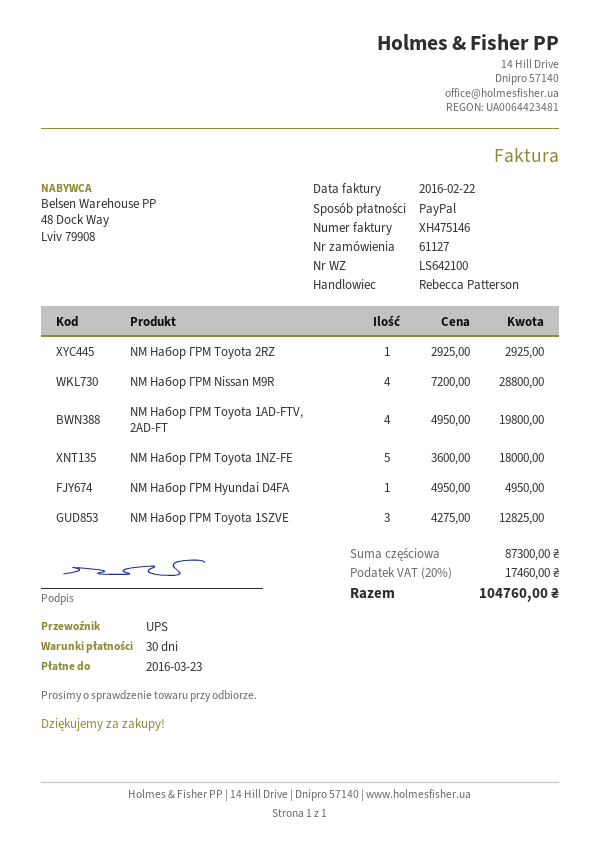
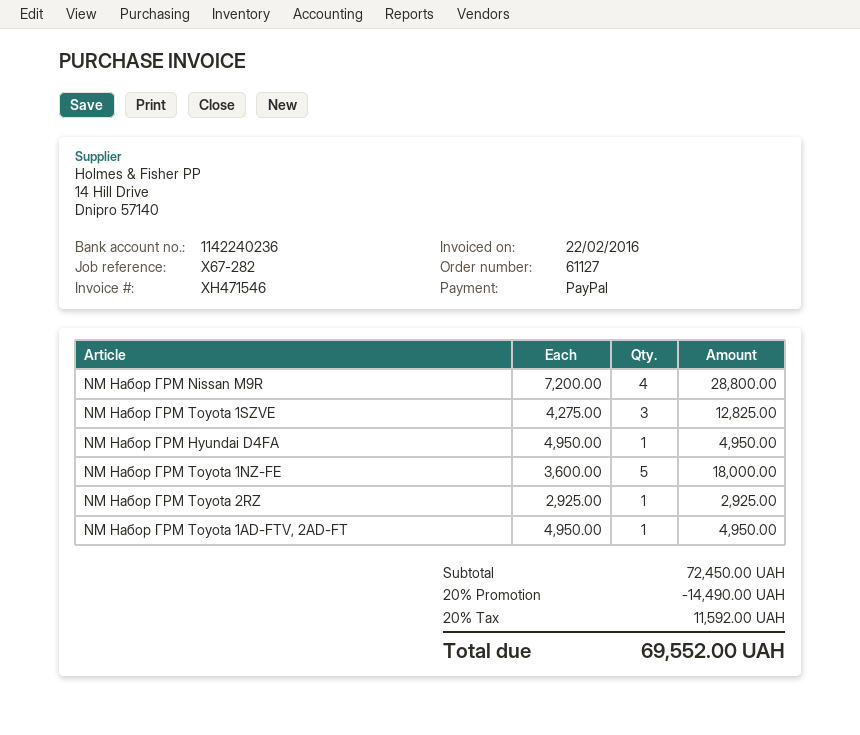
invoice number: XH475146 -> XH471546
NM Набор ГРМ Toyota 1AD-FTV, 2AD-FT: 4 x 4950.00 = 19800.00 -> 1 x 4950.00 = 4950.00
subtotal: 87300.00 -> 72450.00
discount: none -> 20% = 14490.00
tax: 20% = 17460.00 -> 20% = 11592.00
total: 104760.00 -> 69552.00

